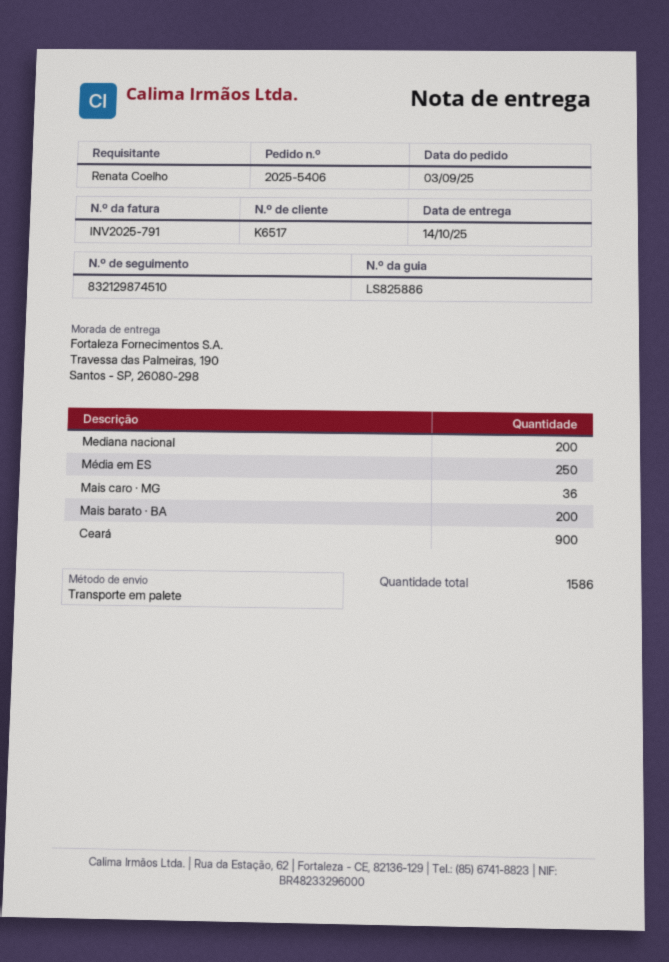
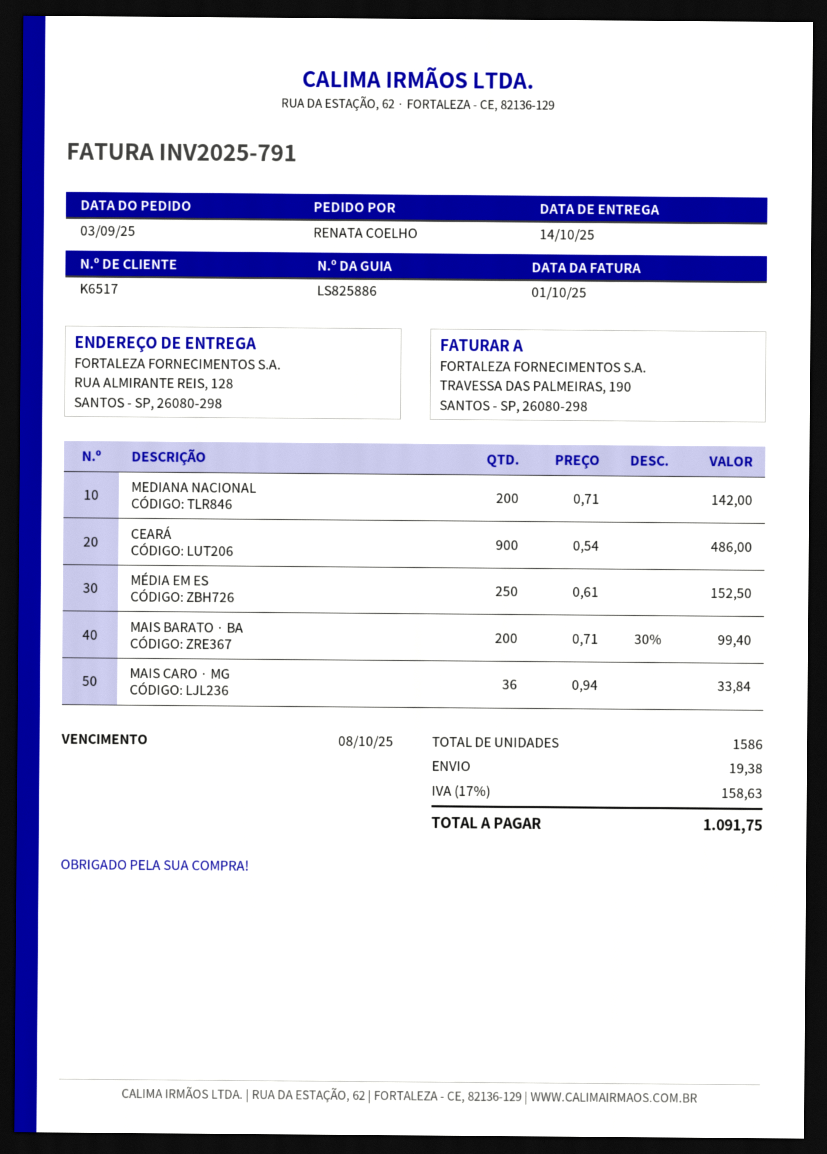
ship to: Travessa das Palmeiras, 190, Santos - SP, 26080-298 -> RUA ALMIRANTE REIS, 128, SANTOS - SP, 26080-298

